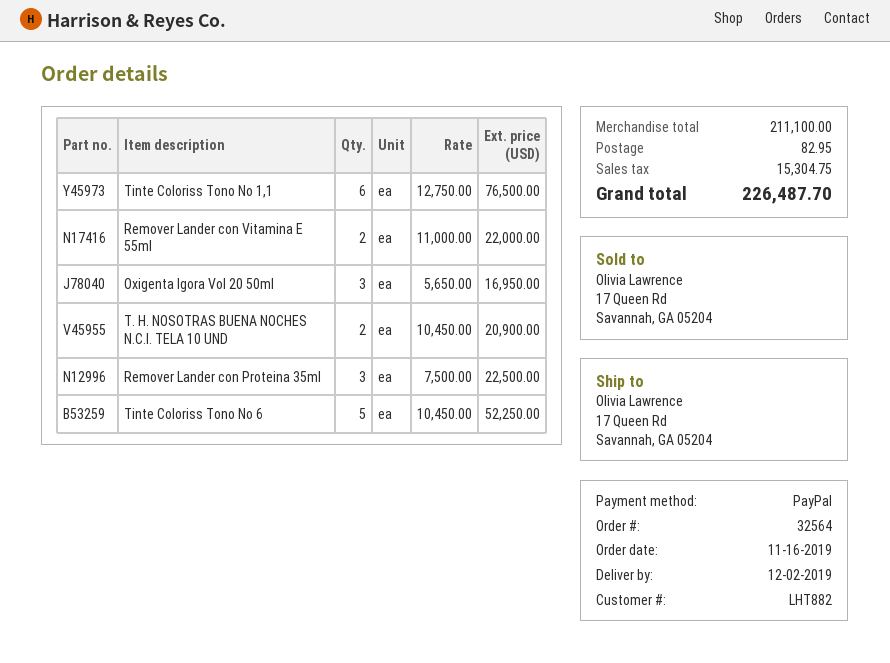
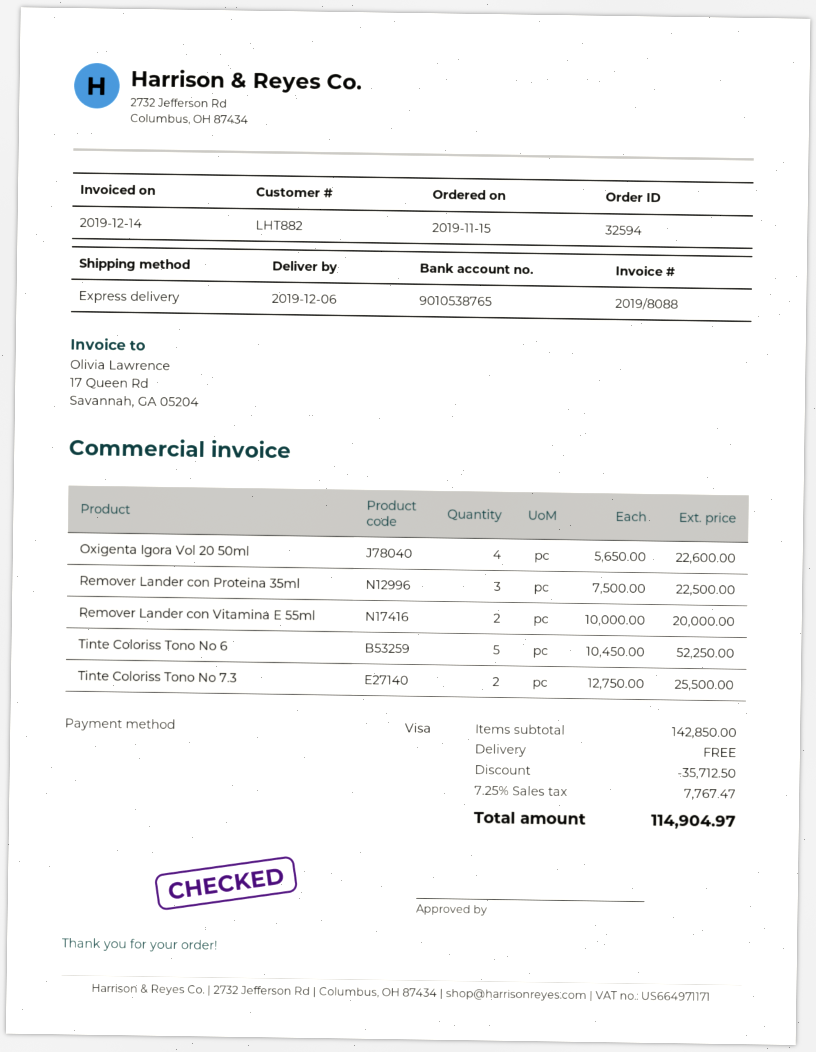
order number: 32564 -> 32594
order date: 2019-11-16 -> 2019-11-15
delivery date: 2019-12-02 -> 2019-12-06
payment method: PayPal -> Visa
Tinte Coloriss Tono No 1,1: 6 x 12750.00 = 76500.00 -> none
Remover Lander con Vitamina E 55ml: 2 x 11000.00 = 22000.00 -> 2 x 10000.00 = 20000.00
Oxigenta Igora Vol 20 50ml: 3 x 5650.00 = 16950.00 -> 4 x 5650.00 = 22600.00
T. H. NOSOTRAS BUENA NOCHES N.C.I. TELA 10 UND: 2 x 10450.00 = 20900.00 -> none
Tinte Coloriss Tono No 7.3: none -> 2 x 12750.00 = 25500.00
subtotal: 211100.00 -> 142850.00
discount: none -> 35712.50
shipping: 82.95 -> 0.00
tax: 15304.75 -> 7767.47
total: 226487.70 -> 114904.97

